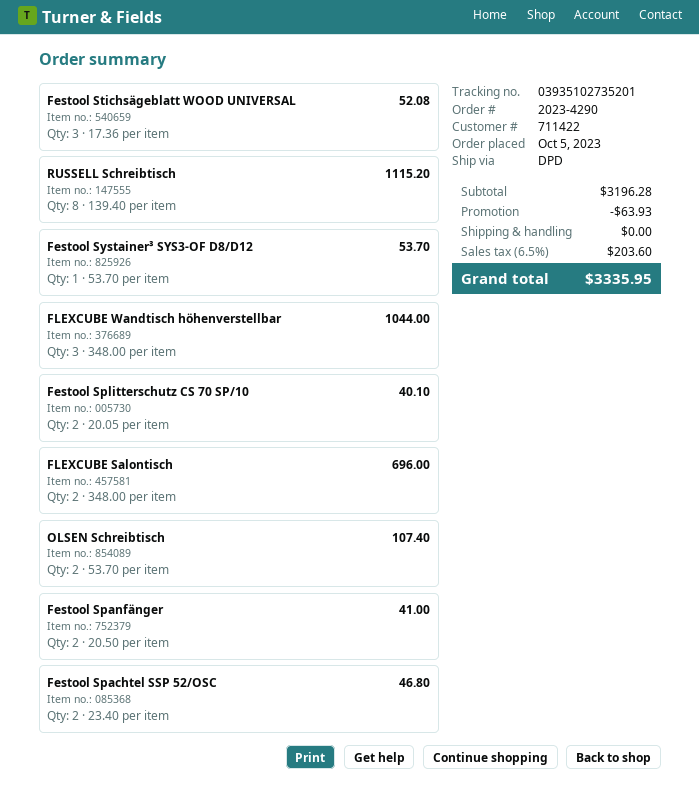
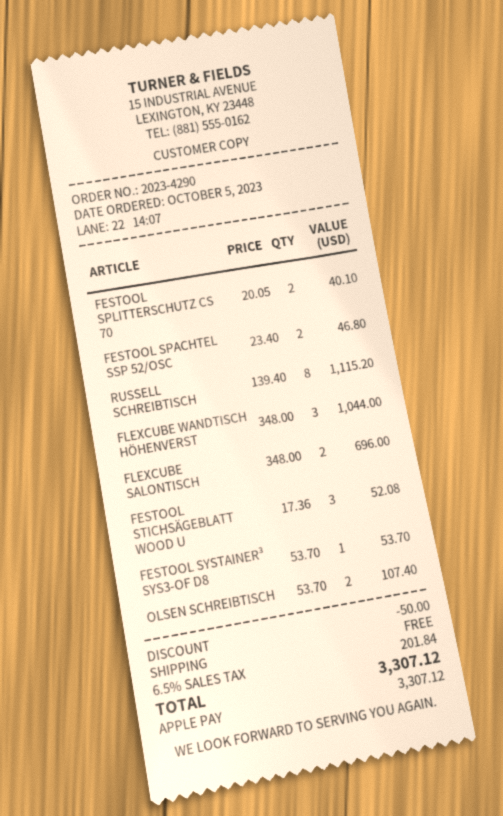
Festool Spanfänger: 2 x 20.50 = 41.00 -> none
discount: 63.93 -> 50.00
tax: 6.5% = 203.60 -> 6.5% = 201.84
total: 3335.95 -> 3307.12

